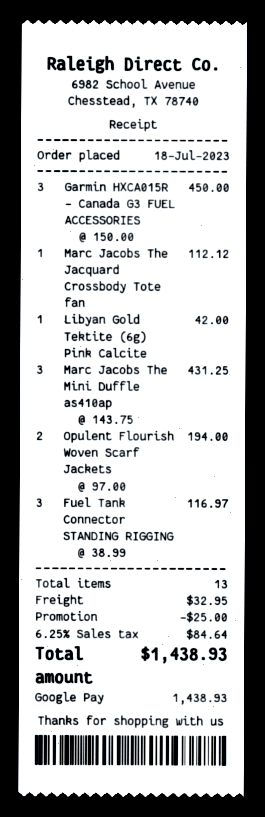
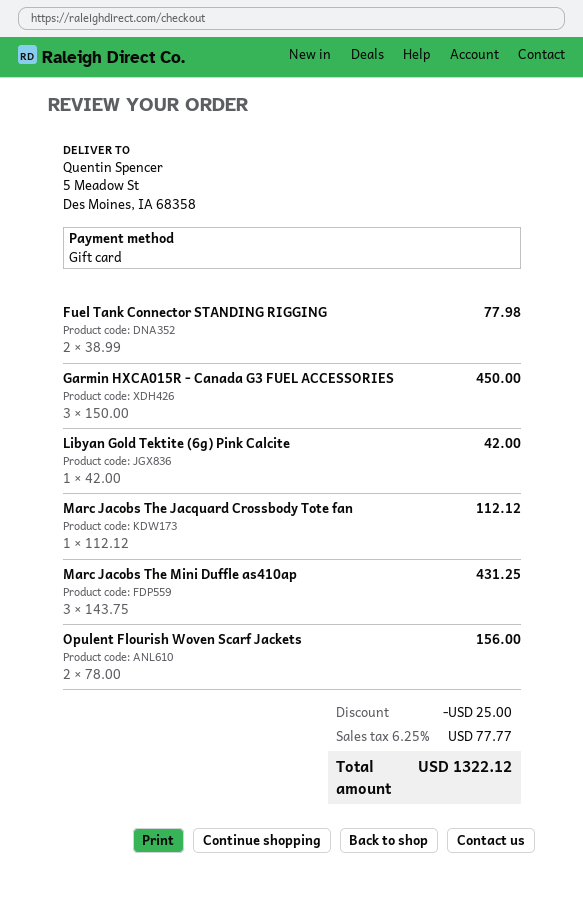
payment method: Google Pay -> gift card
Opulent Flourish Woven Scarf Jackets: 2 x 97.00 = 194.00 -> 2 x 78.00 = 156.00
Fuel Tank Connector STANDING RIGGING: 3 x 38.99 = 116.97 -> 2 x 38.99 = 77.98
shipping: 32.95 -> none
tax: 6.25% = 84.64 -> 6.25% = 77.77
total: 1438.93 -> 1322.12

